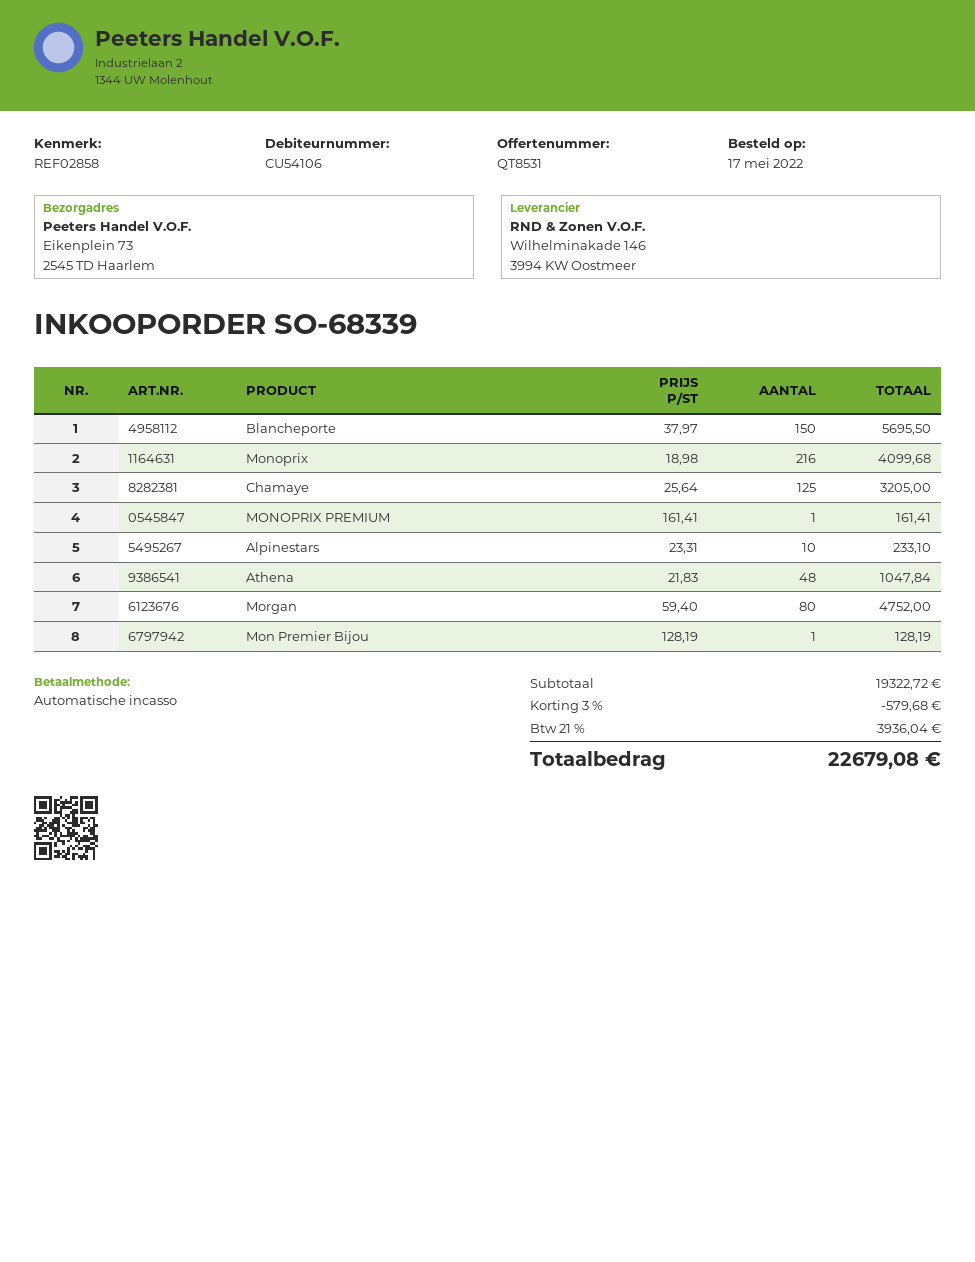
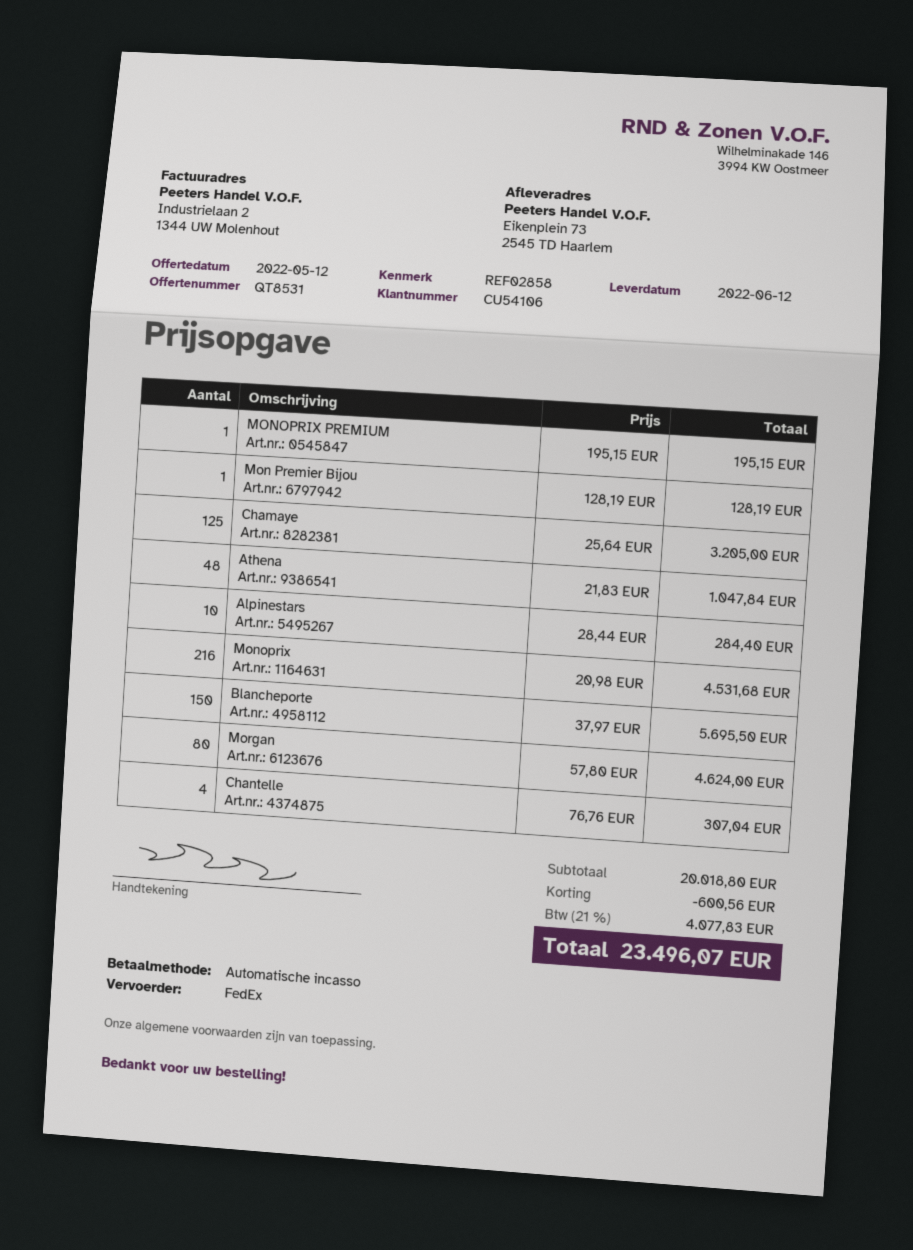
Monoprix: 216 x 18.98 = 4099.68 -> 216 x 20.98 = 4531.68
MONOPRIX PREMIUM: 1 x 161.41 = 161.41 -> 1 x 195.15 = 195.15
Alpinestars: 10 x 23.31 = 233.10 -> 10 x 28.44 = 284.40
Morgan: 80 x 59.40 = 4752.00 -> 80 x 57.80 = 4624.00
Chantelle: none -> 4 x 76.76 = 307.04
subtotal: 19322.72 -> 20018.80
discount: 579.68 -> 600.56
tax: 21% = 3936.04 -> 21% = 4077.83
total: 22679.08 -> 23496.07

